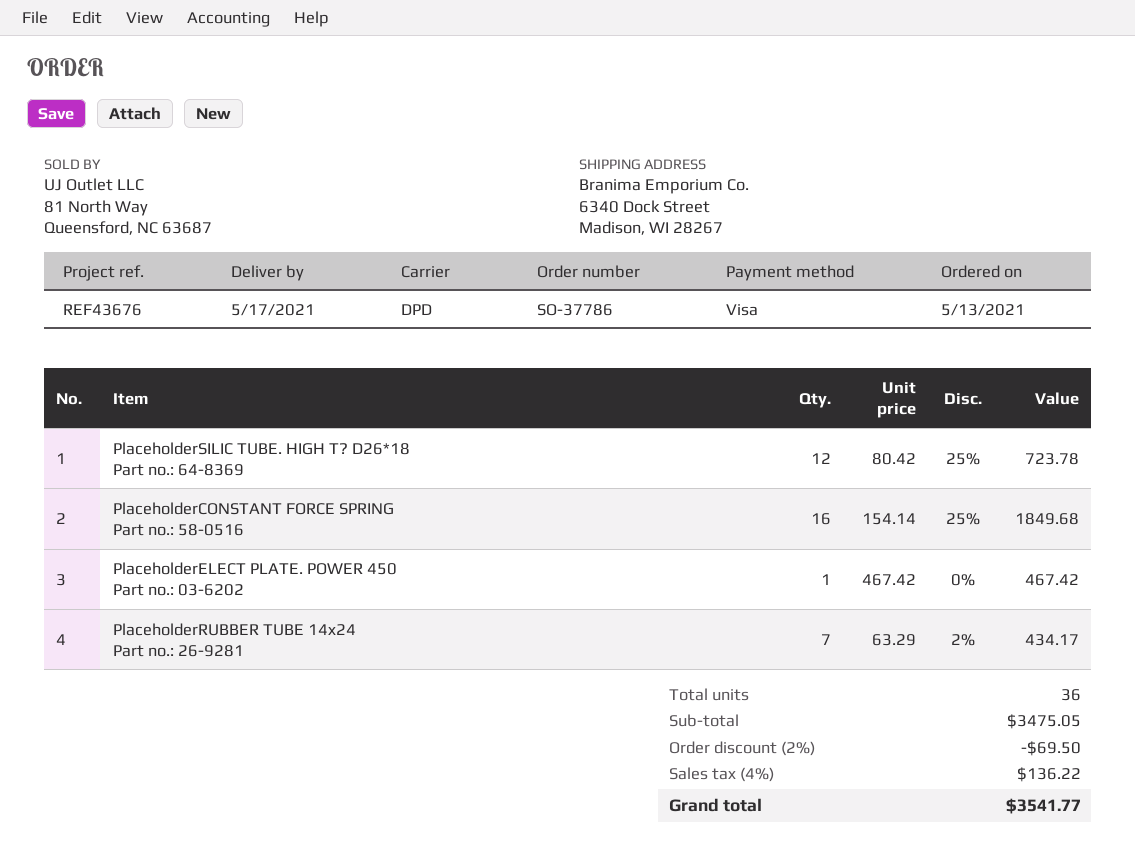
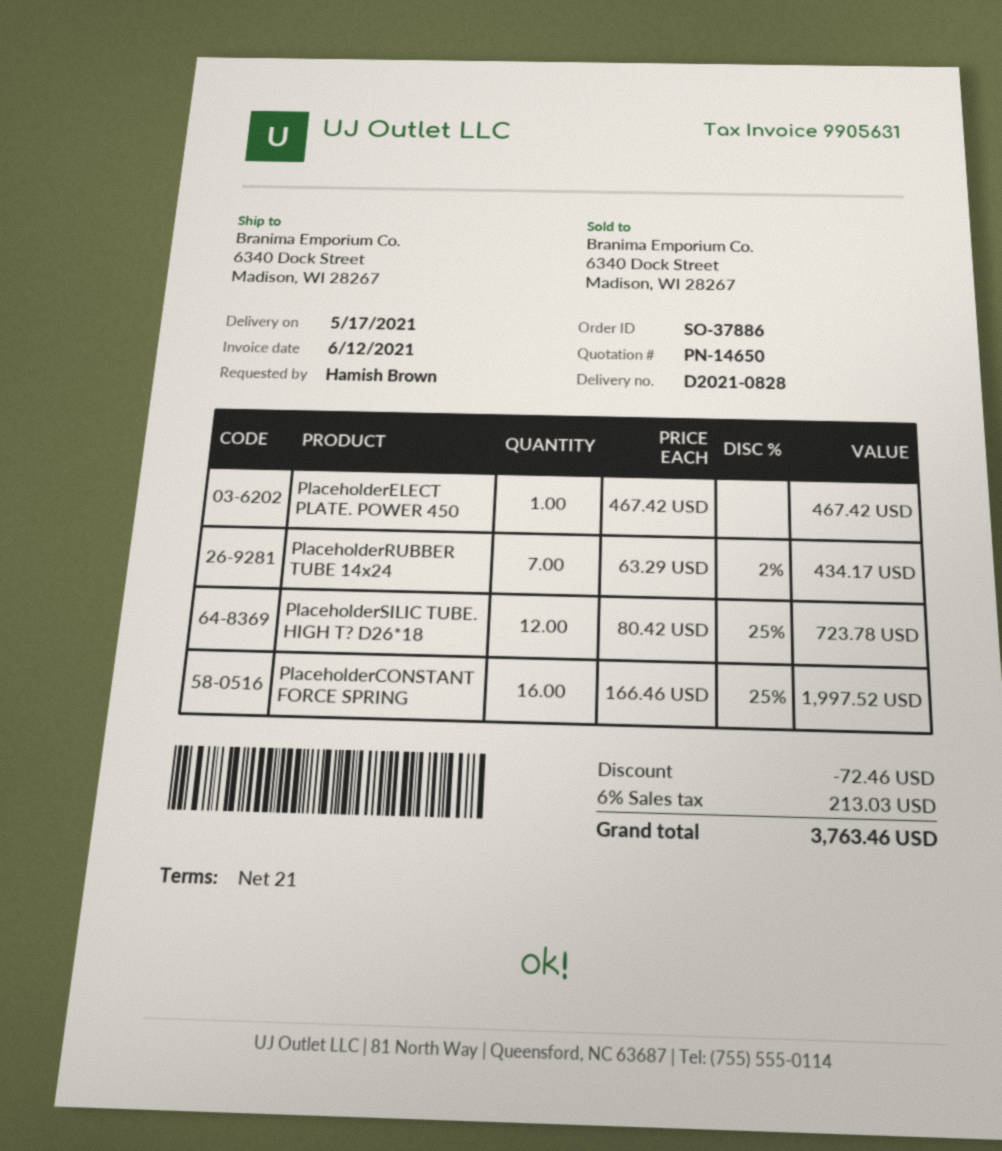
order number: SO-37786 -> SO-37886
PlaceholderCONSTANT FORCE SPRING: 16 x 154.14 - 25% = 1849.68 -> 16 x 166.46 - 25% = 1997.52
discount: 69.50 -> 72.46
tax: 4% = 136.22 -> 6% = 213.03
total: 3541.77 -> 3763.46

